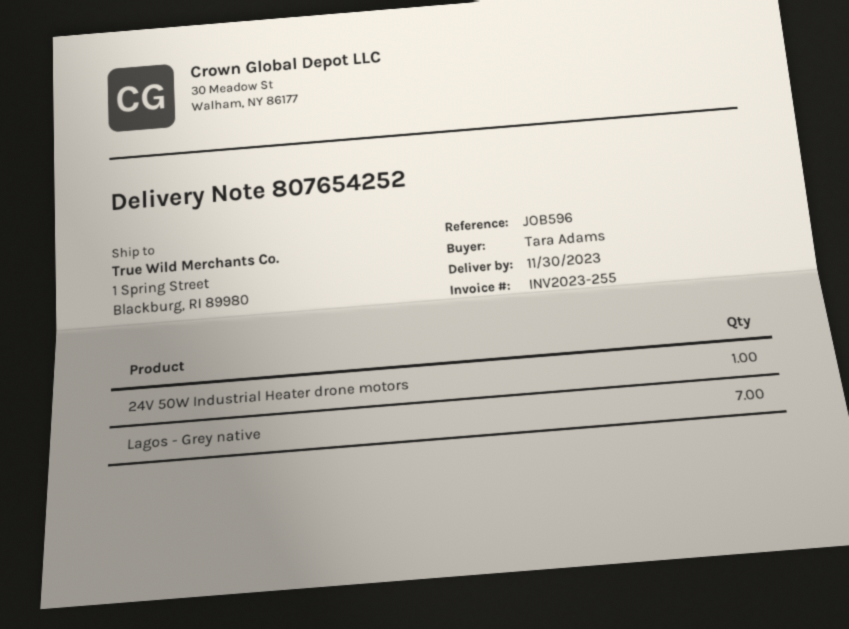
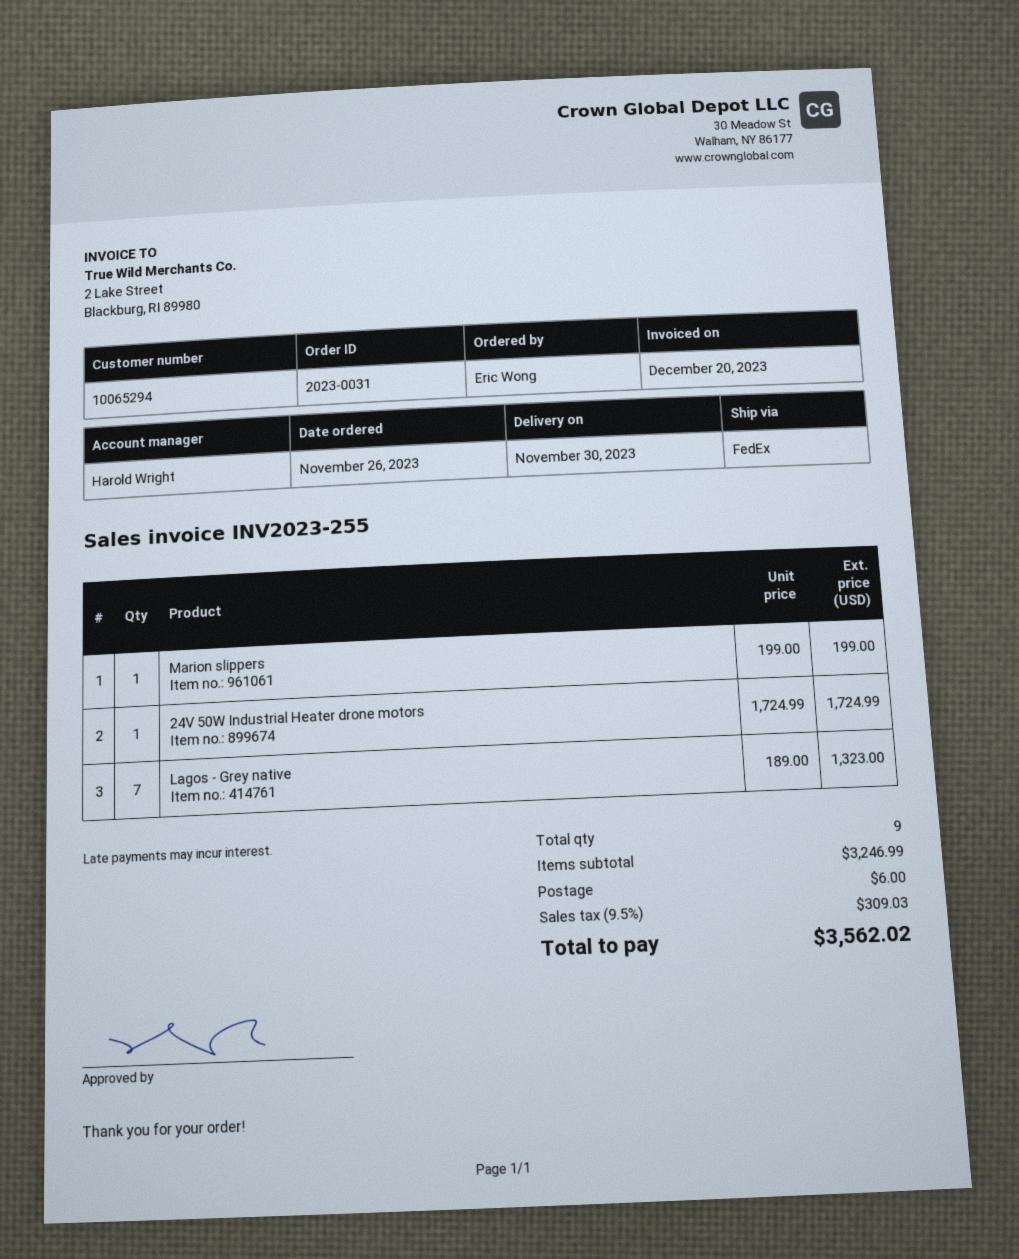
ordered by: Tara Adams -> Eric Wong
Marion slippers: none -> 1

